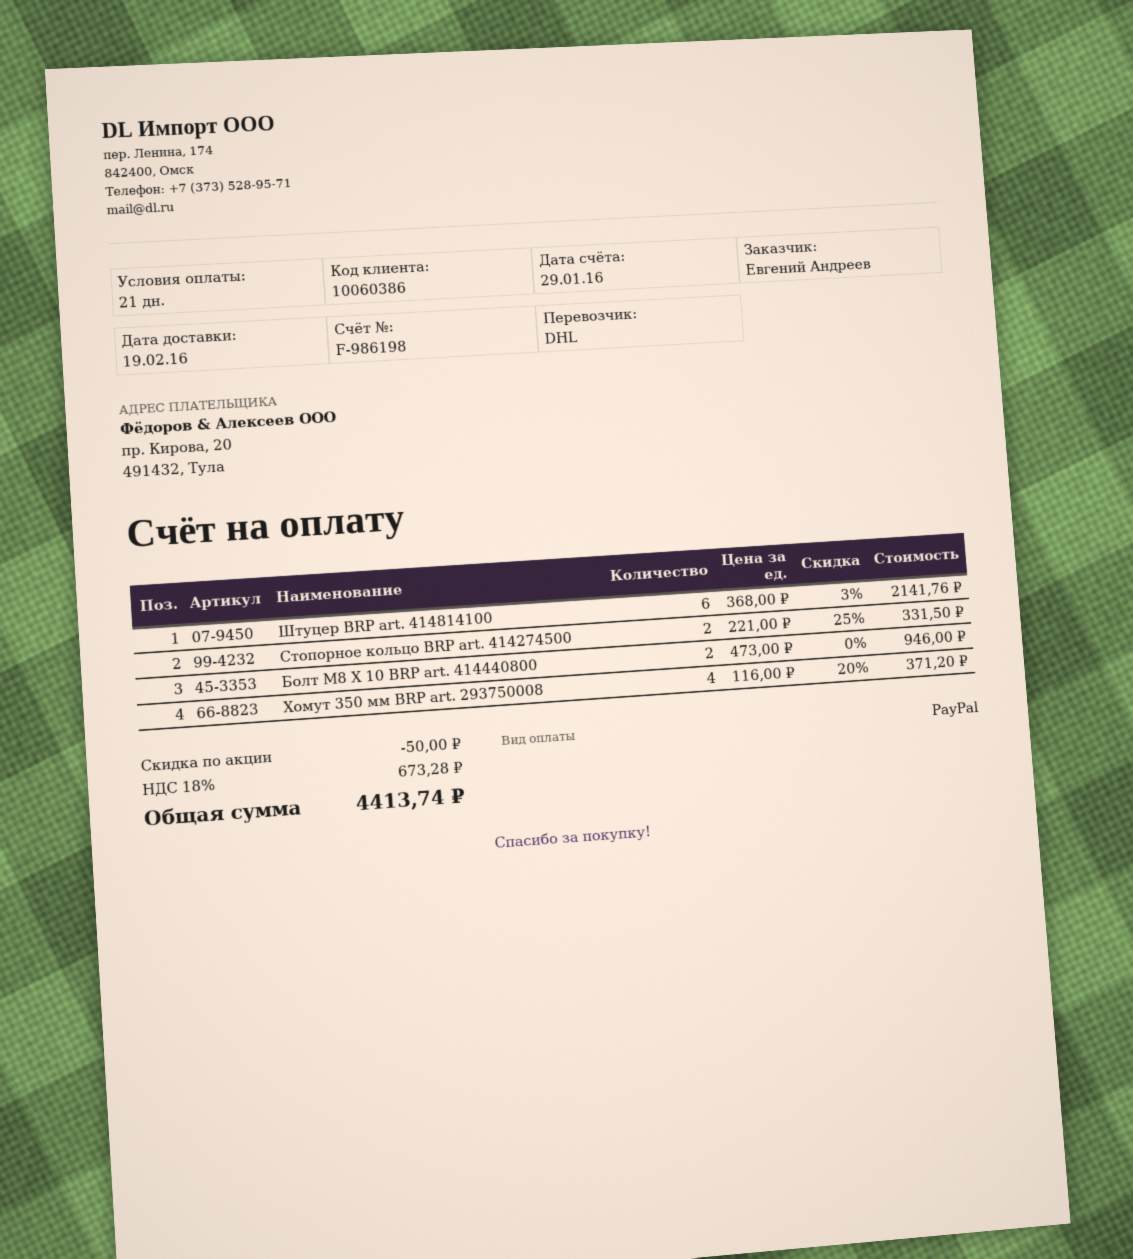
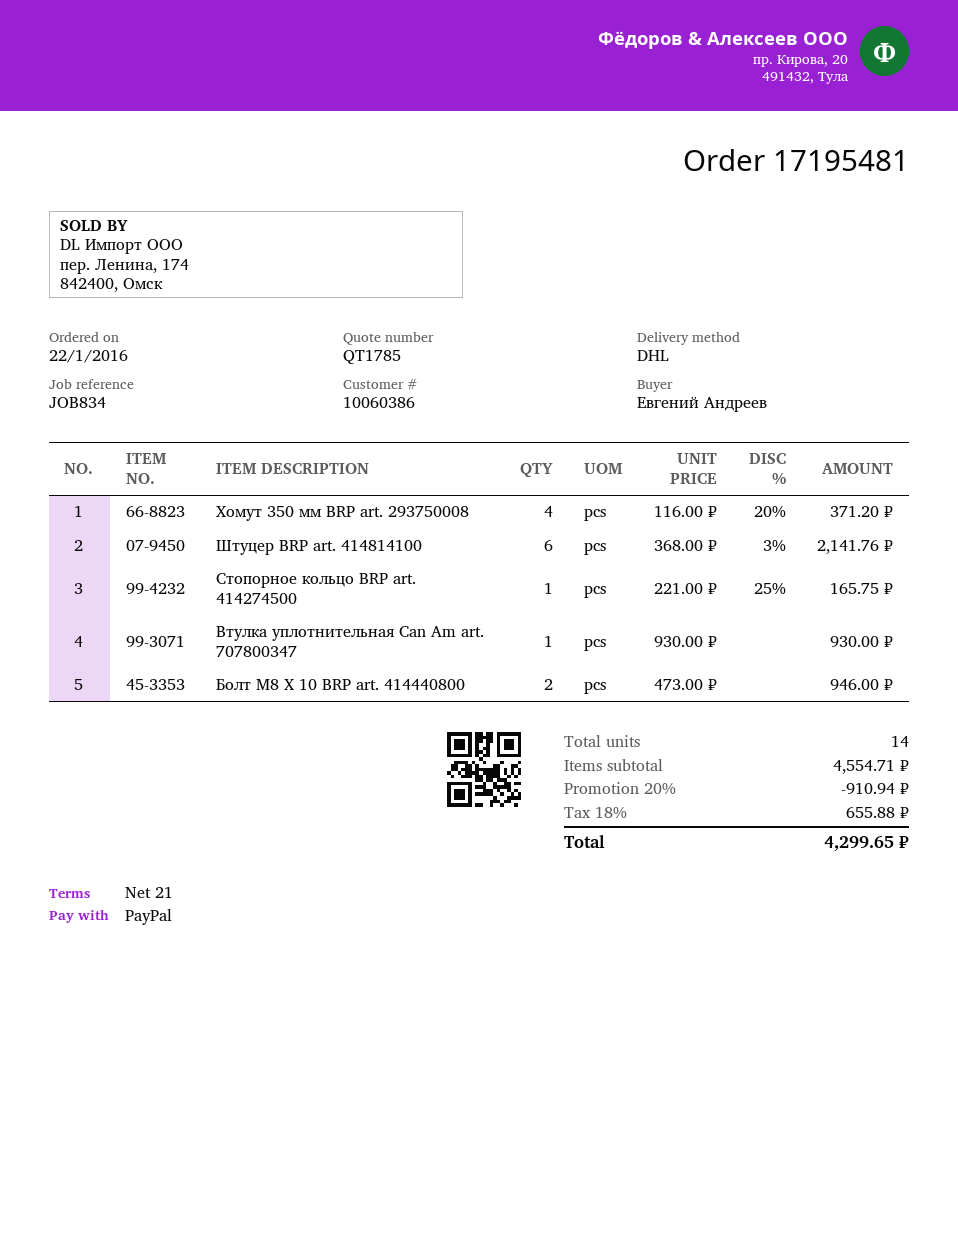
Стопорное кольцо BRP art. 414274500: 2 x 221.00 - 25% = 331.50 -> 1 x 221.00 - 25% = 165.75
Втулка уплотнительная Can Am art. 707800347: none -> 1 x 930.00 = 930.00
discount: 50.00 -> 910.94
tax: 18% = 673.28 -> 18% = 655.88
total: 4413.74 -> 4299.65

